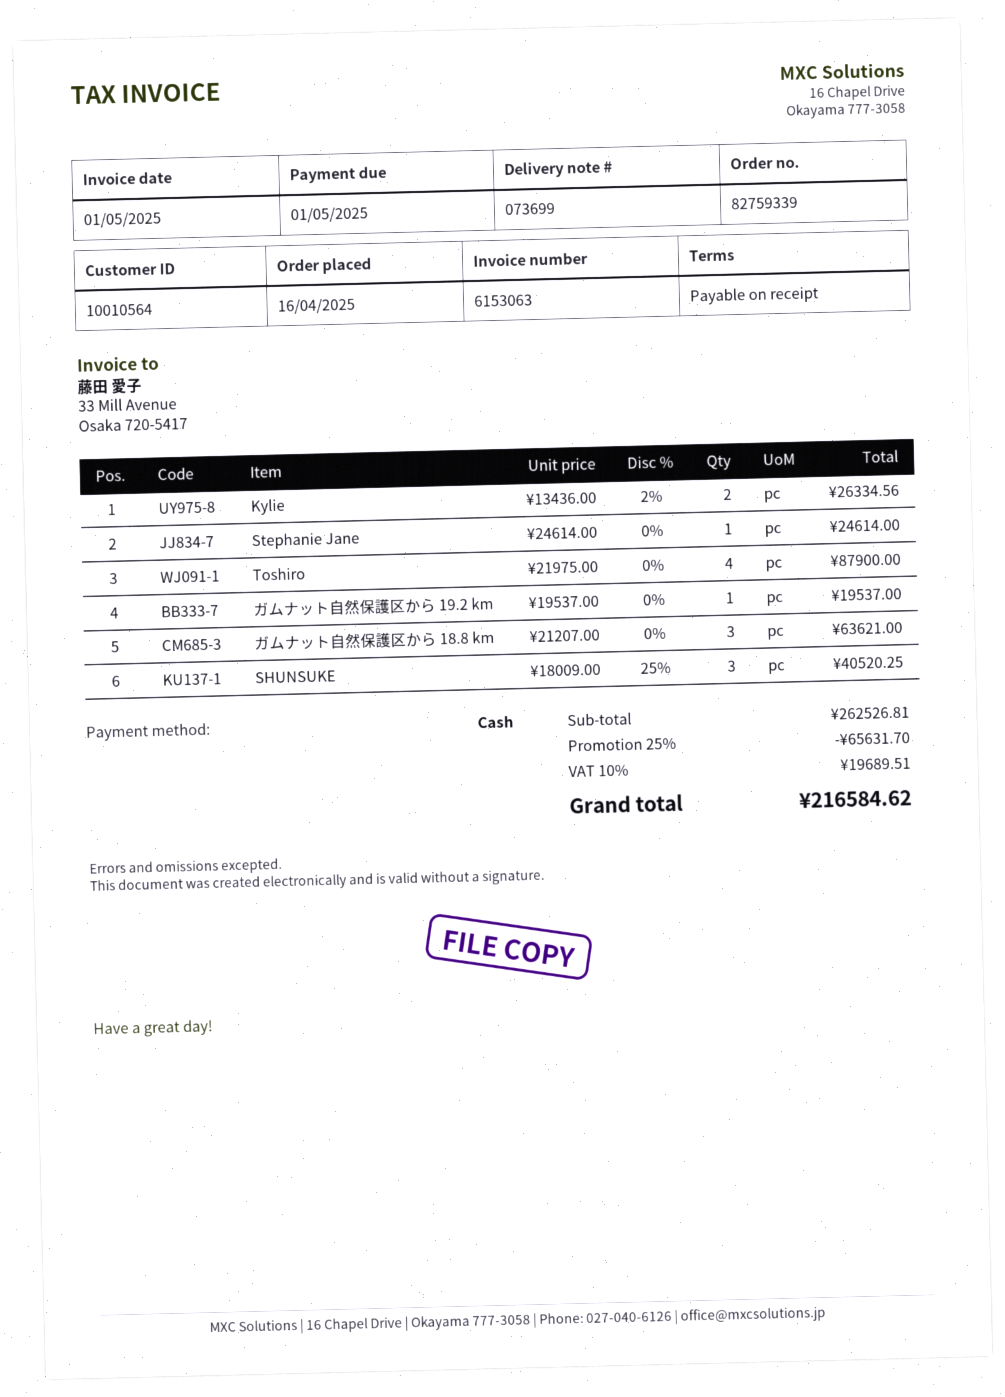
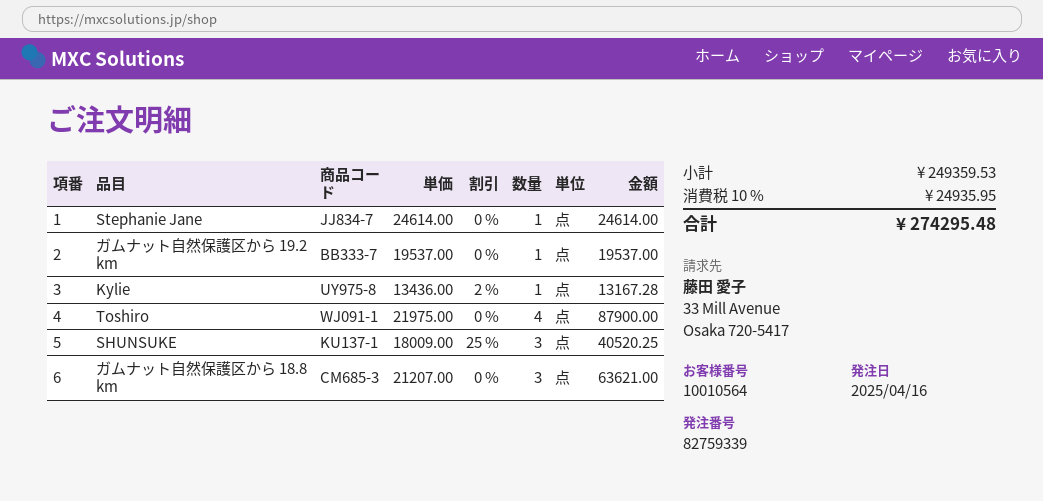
Kylie: 2 x 13436.00 - 2% = 26334.56 -> 1 x 13436.00 - 2% = 13167.28
subtotal: 262526.81 -> 249359.53
discount: 25% = 65631.70 -> none
tax: 10% = 19689.51 -> 10% = 24935.95
total: 216584.62 -> 274295.48

